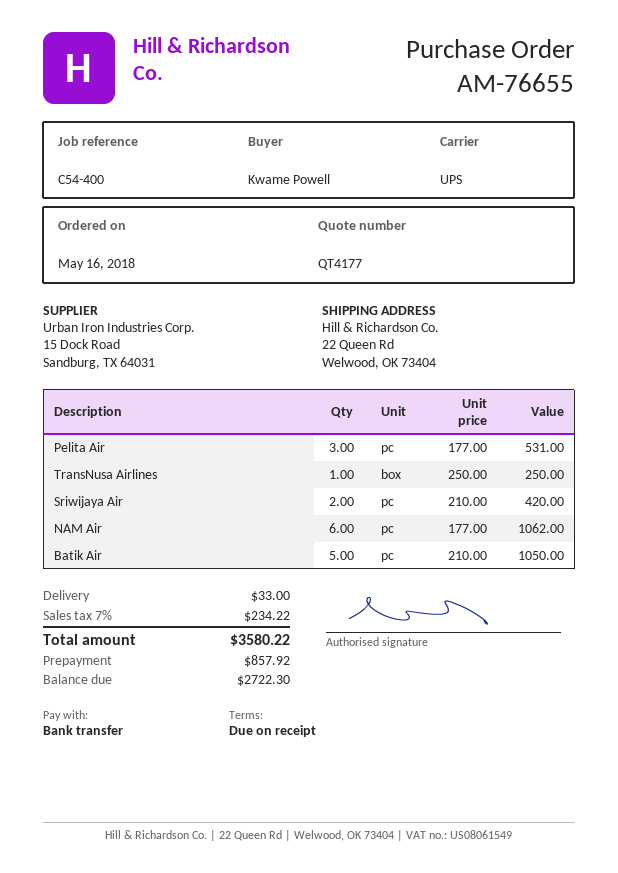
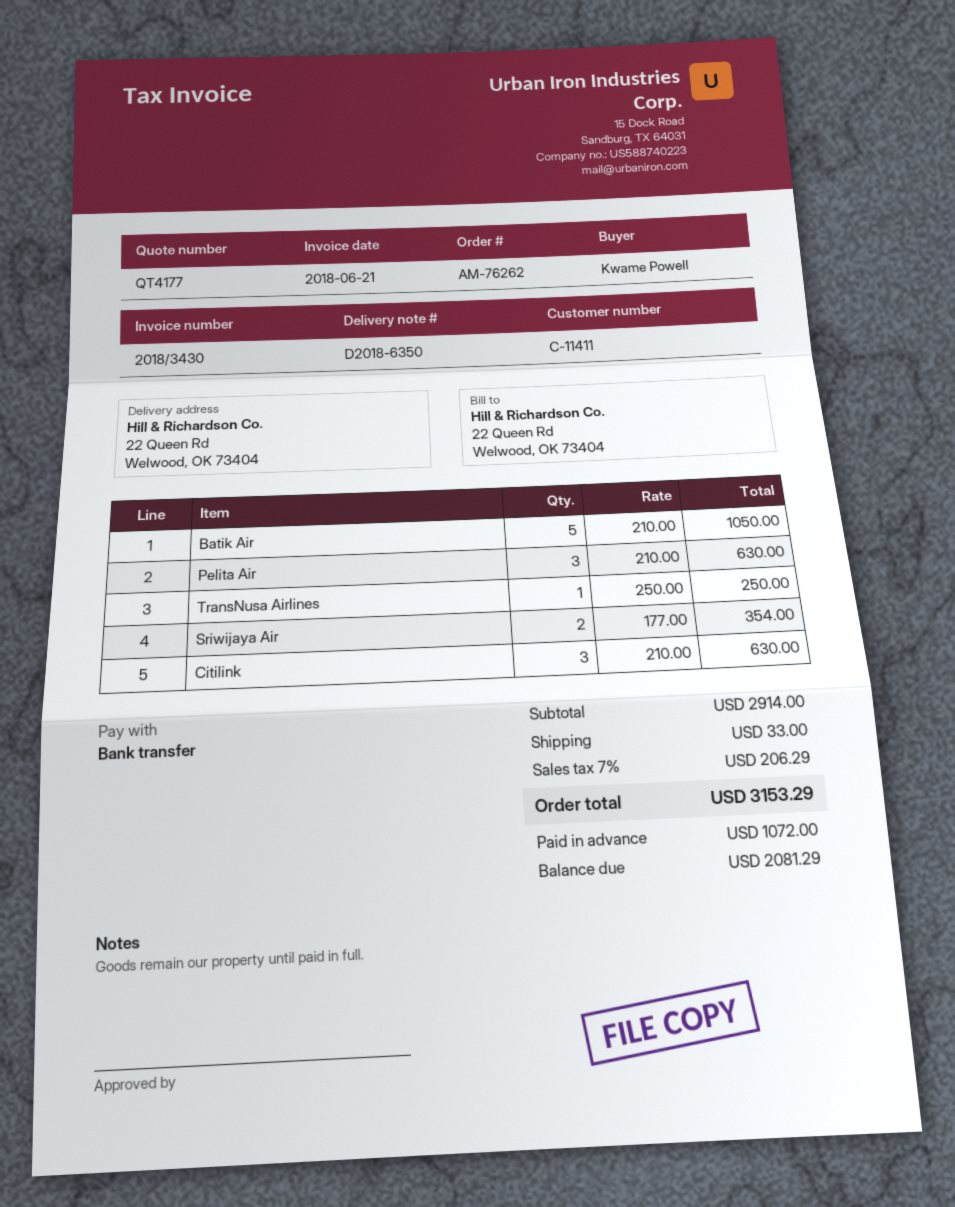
order number: AM-76655 -> AM-76262
Pelita Air: 3 x 177.00 = 531.00 -> 3 x 210.00 = 630.00
Sriwijaya Air: 2 x 210.00 = 420.00 -> 2 x 177.00 = 354.00
NAM Air: 6 x 177.00 = 1062.00 -> none
Citilink: none -> 3 x 210.00 = 630.00
tax: 7% = 234.22 -> 7% = 206.29
total: 3580.22 -> 3153.29
deposit: 857.92 -> 1072.00
balance: 2722.30 -> 2081.29

